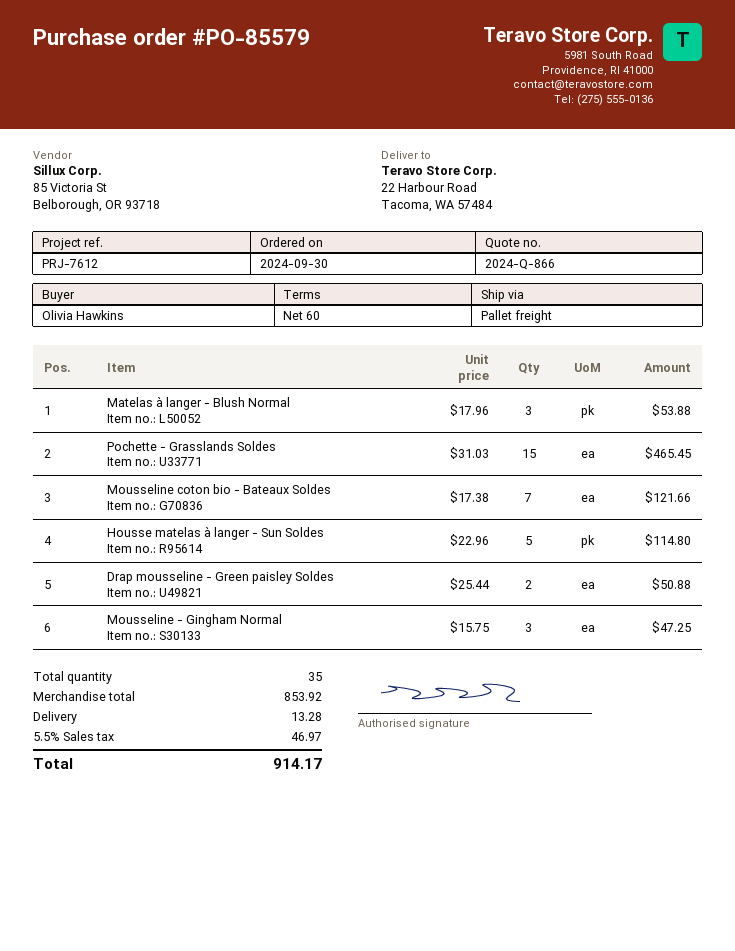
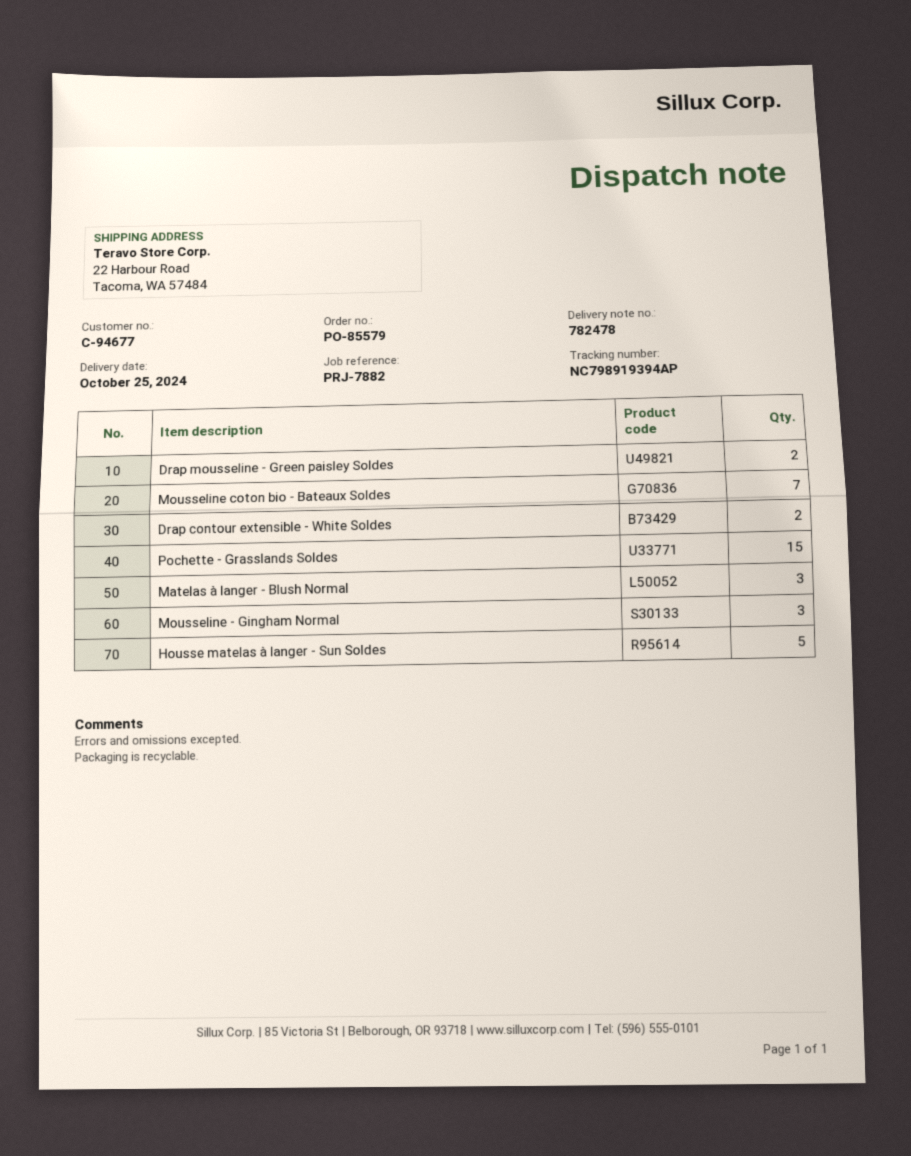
reference: PRJ-7612 -> PRJ-7882
Drap contour extensible - White Soldes: none -> 2

